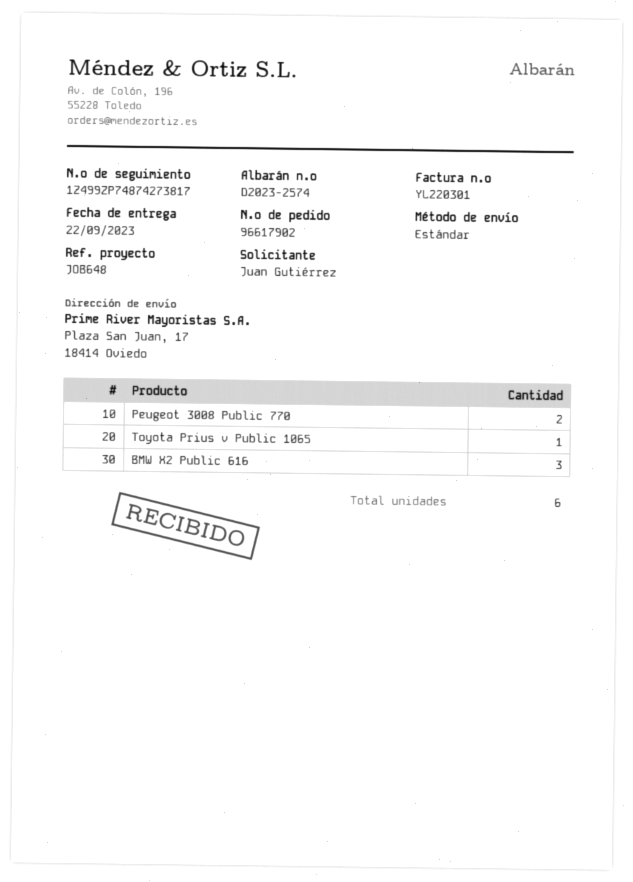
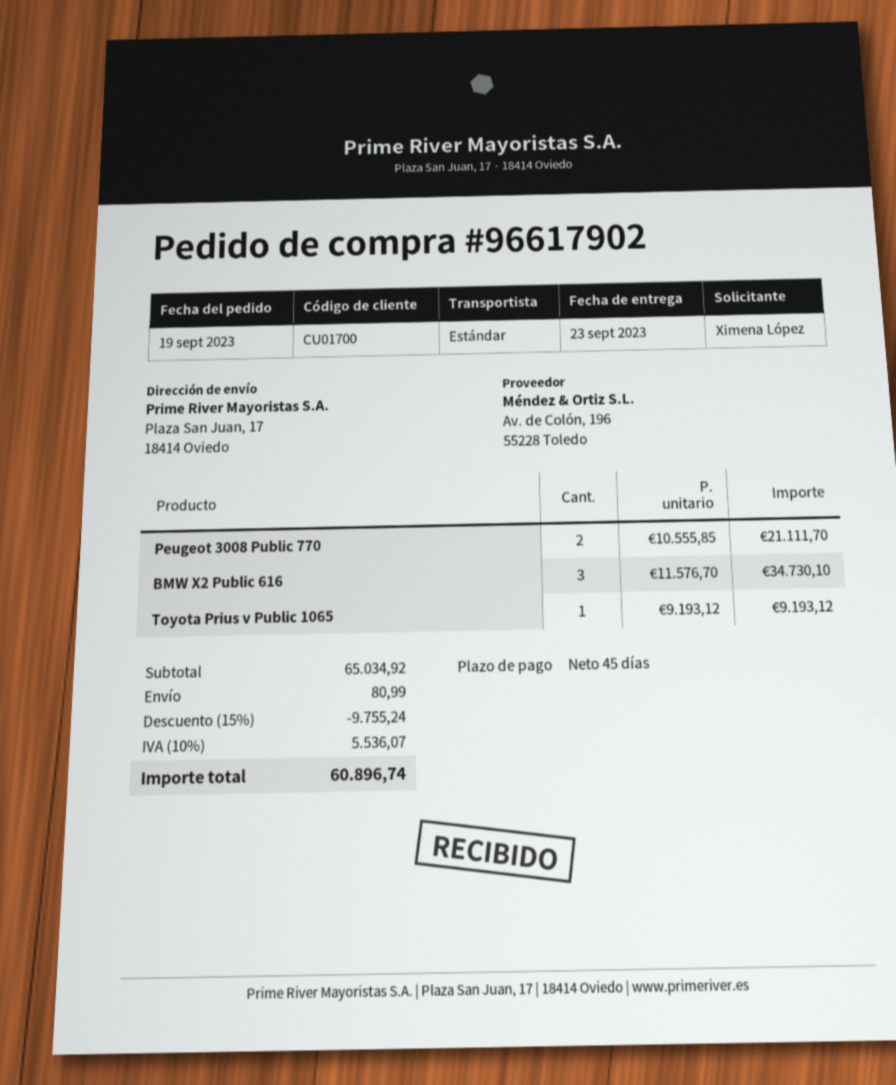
delivery date: 2023-09-22 -> 2023-09-23
ordered by: Juan Gutiérrez -> Ximena López

